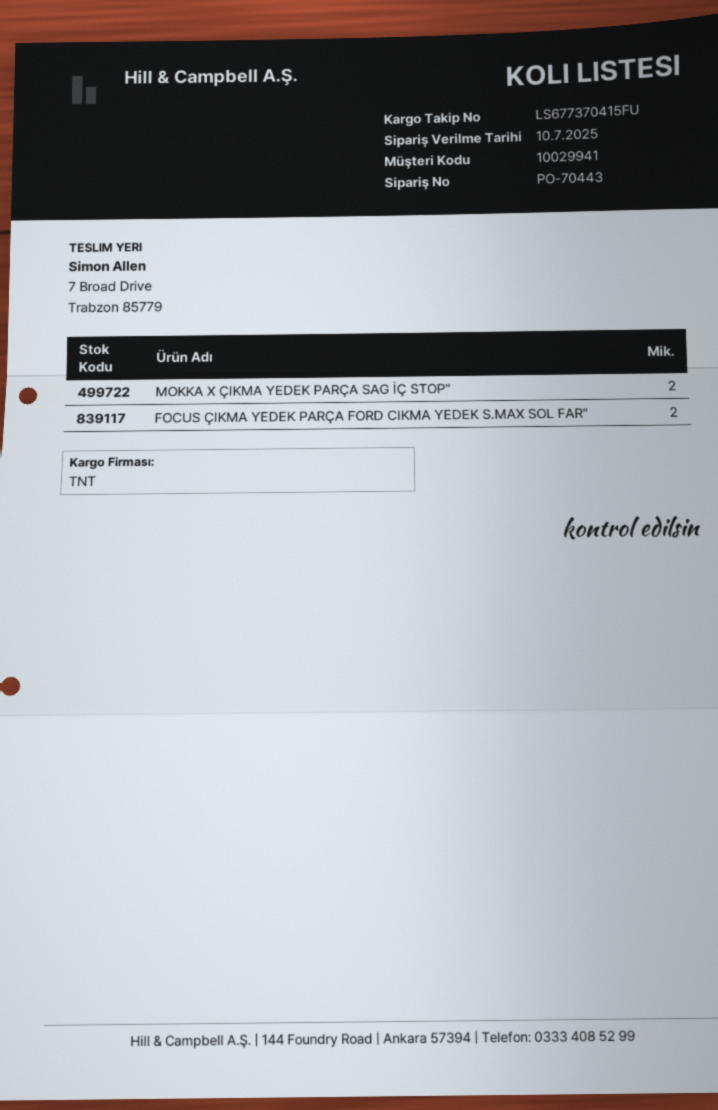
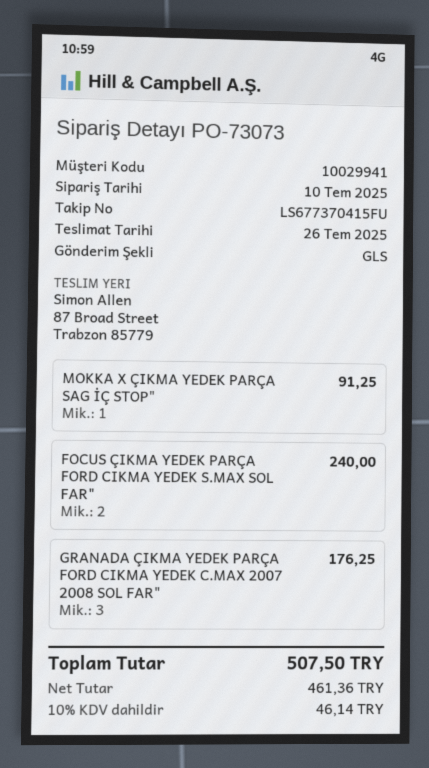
order number: PO-70443 -> PO-73073
shipping method: TNT -> GLS
ship to: 7 Broad Drive, Trabzon 85779 -> 87 Broad Street, Trabzon 85779
MOKKA X ÇIKMA YEDEK PARÇA SAG İÇ STOP": 2 -> 1
GRANADA ÇIKMA YEDEK PARÇA FORD CIKMA YEDEK C.MAX 2007 2008 SOL FAR": none -> 3

